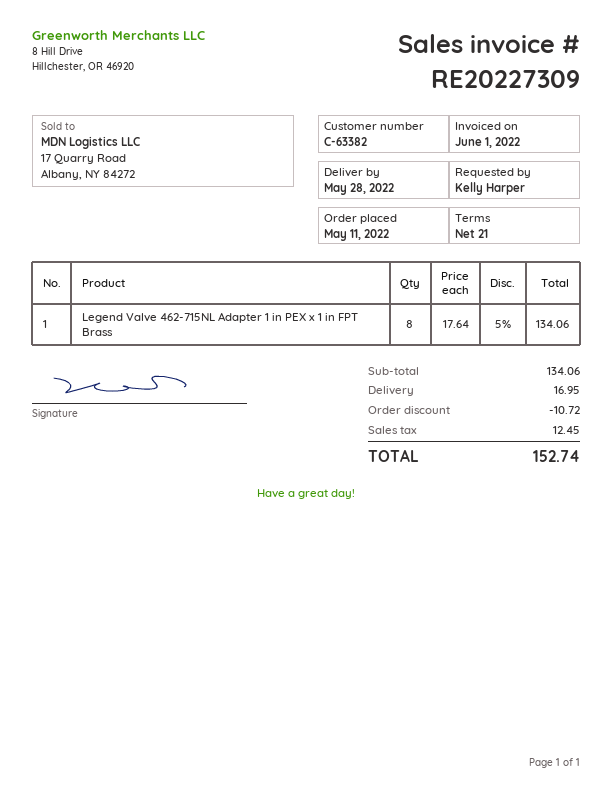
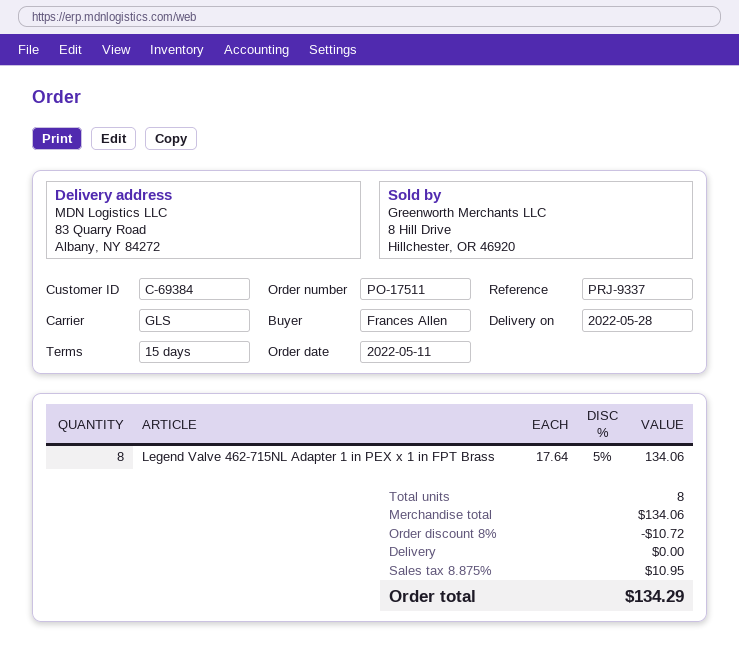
payment terms: 21 days -> 15 days
customer number: C-63382 -> C-69384
ordered by: Kelly Harper -> Frances Allen
shipping: 16.95 -> 0.00
tax: 12.45 -> 10.95
total: 152.74 -> 134.29

